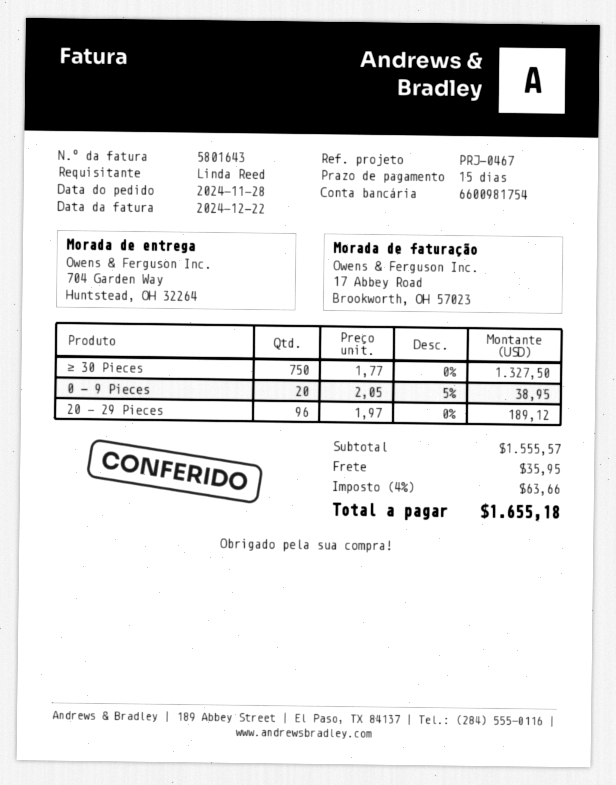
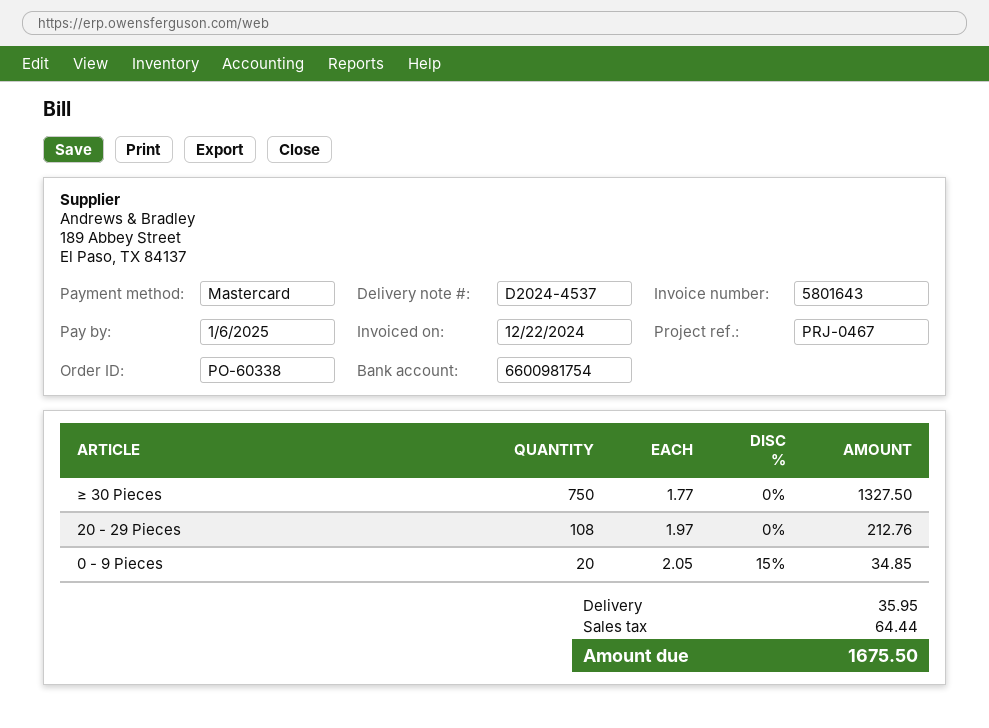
0 - 9 Pieces: 20 x 2.05 - 5% = 38.95 -> 20 x 2.05 - 15% = 34.85
20 - 29 Pieces: 96 x 1.97 = 189.12 -> 108 x 1.97 = 212.76
tax: 63.66 -> 64.44
total: 1655.18 -> 1675.50

